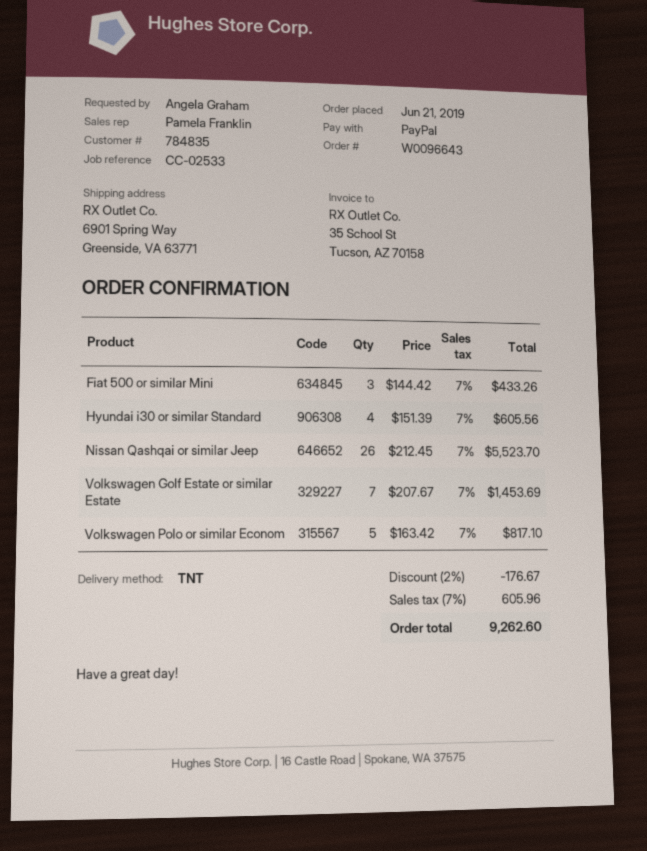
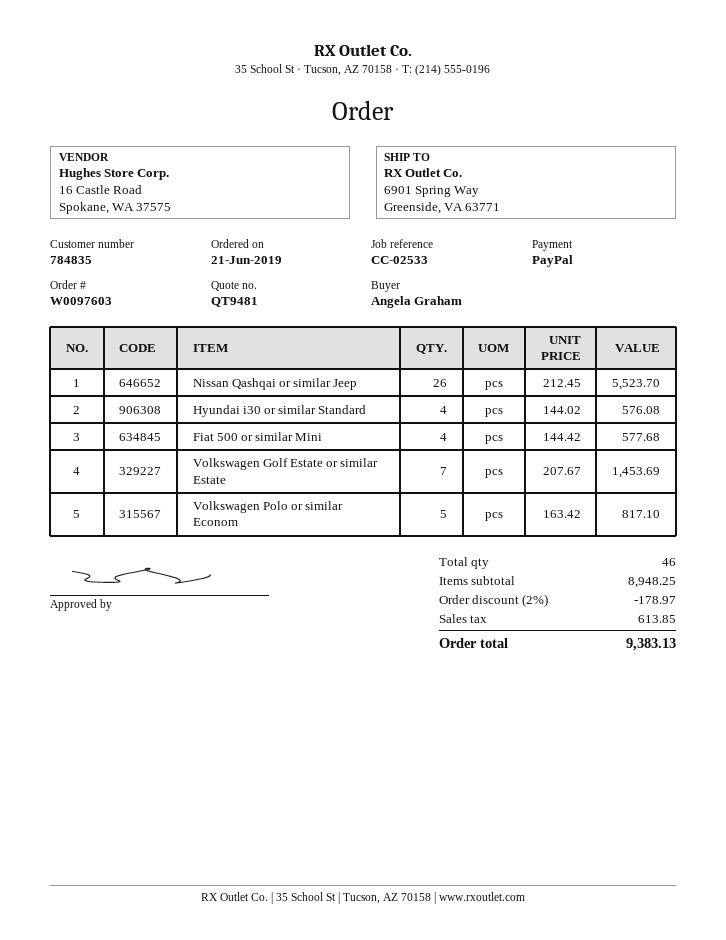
order number: W0096643 -> W0097603
Fiat 500 or similar Mini: 3 x 144.42 = 433.26 -> 4 x 144.42 = 577.68
Hyundai i30 or similar Standard: 4 x 151.39 = 605.56 -> 4 x 144.02 = 576.08
discount: 2% = 176.67 -> 2% = 178.97
tax: 605.96 -> 613.85
total: 9262.60 -> 9383.13

